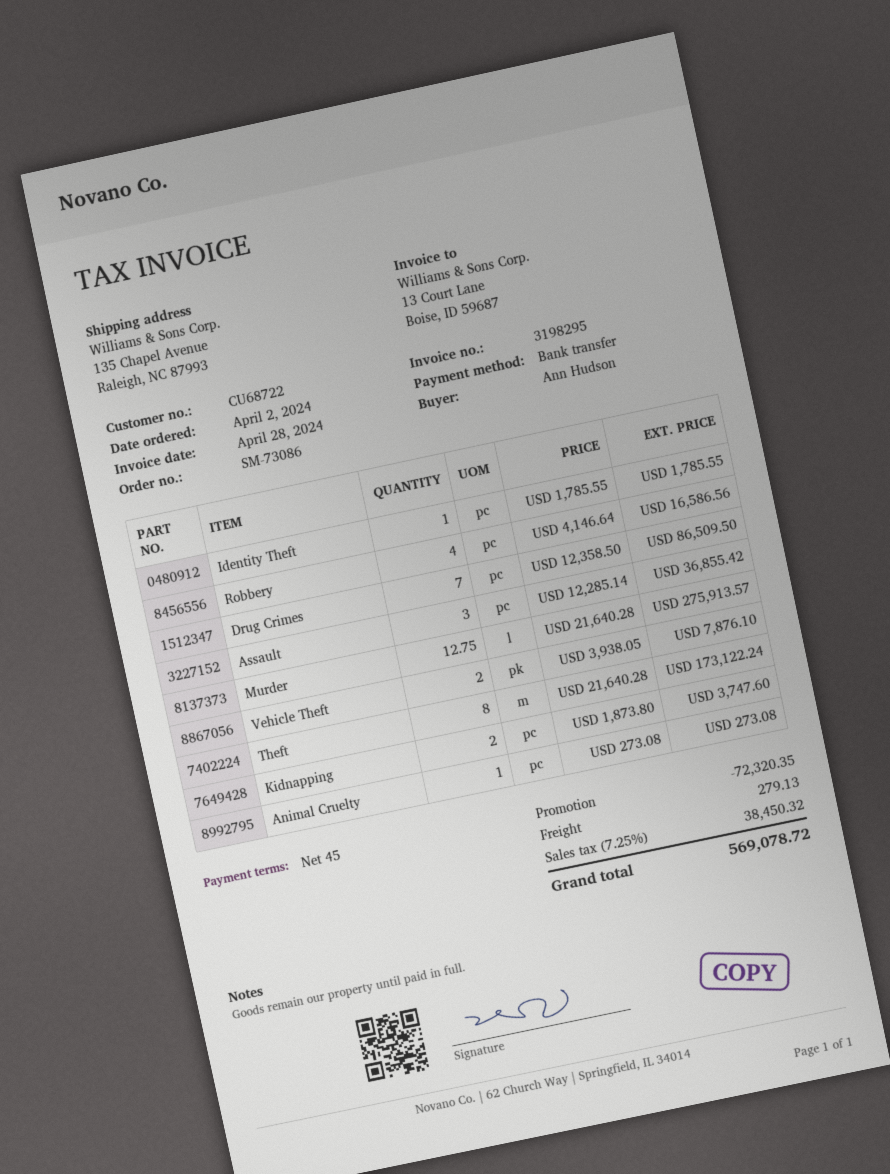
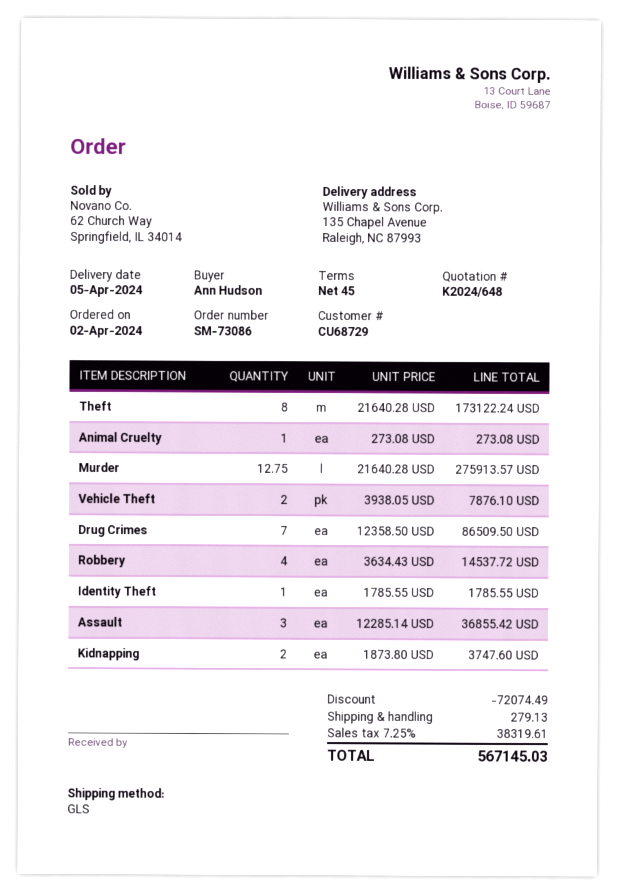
customer number: CU68722 -> CU68729
Robbery: 4 x 4146.64 = 16586.56 -> 4 x 3634.43 = 14537.72
discount: 72320.35 -> 72074.49
tax: 7.25% = 38450.32 -> 7.25% = 38319.61
total: 569078.72 -> 567145.03

